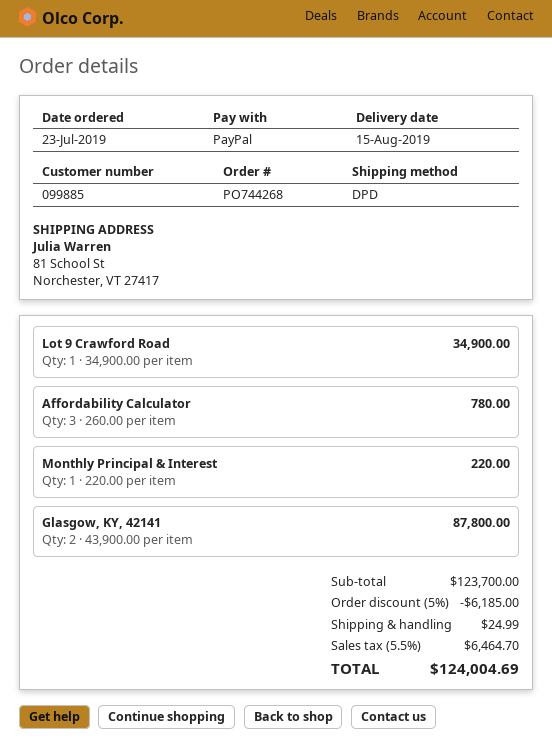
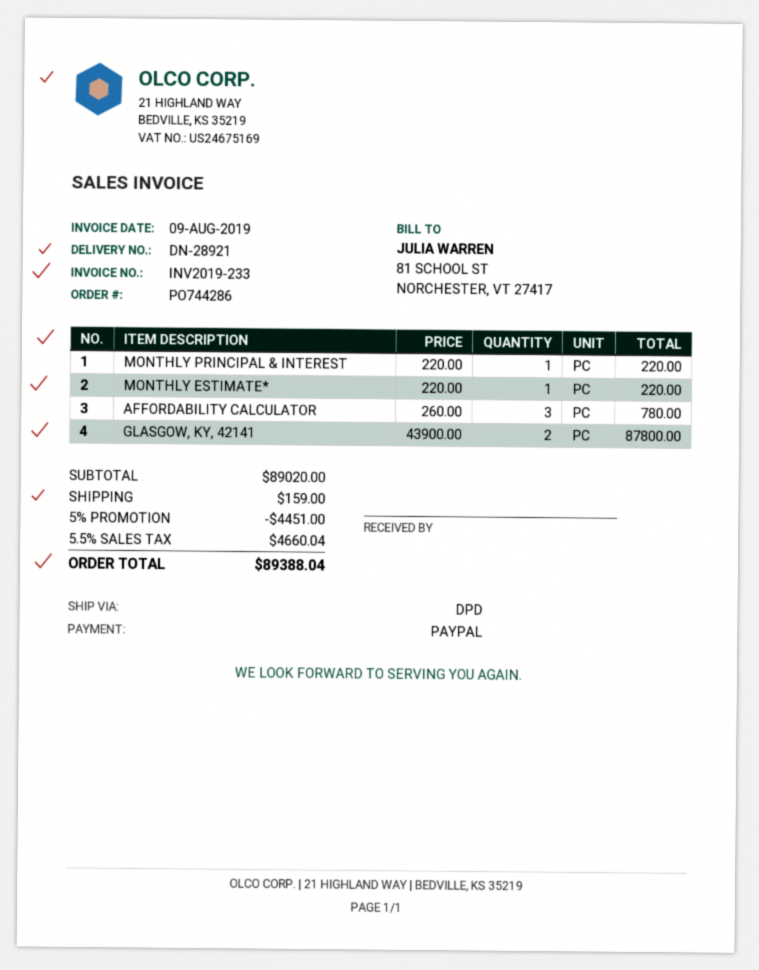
order number: PO744268 -> PO744286
Lot 9 Crawford Road: 1 x 34900.00 = 34900.00 -> none
MONTHLY ESTIMATE*: none -> 1 x 220.00 = 220.00
subtotal: 123700.00 -> 89020.00
discount: 5% = 6185.00 -> 5% = 4451.00
shipping: 24.99 -> 159.00
tax: 5.5% = 6464.70 -> 5.5% = 4660.04
total: 124004.69 -> 89388.04

